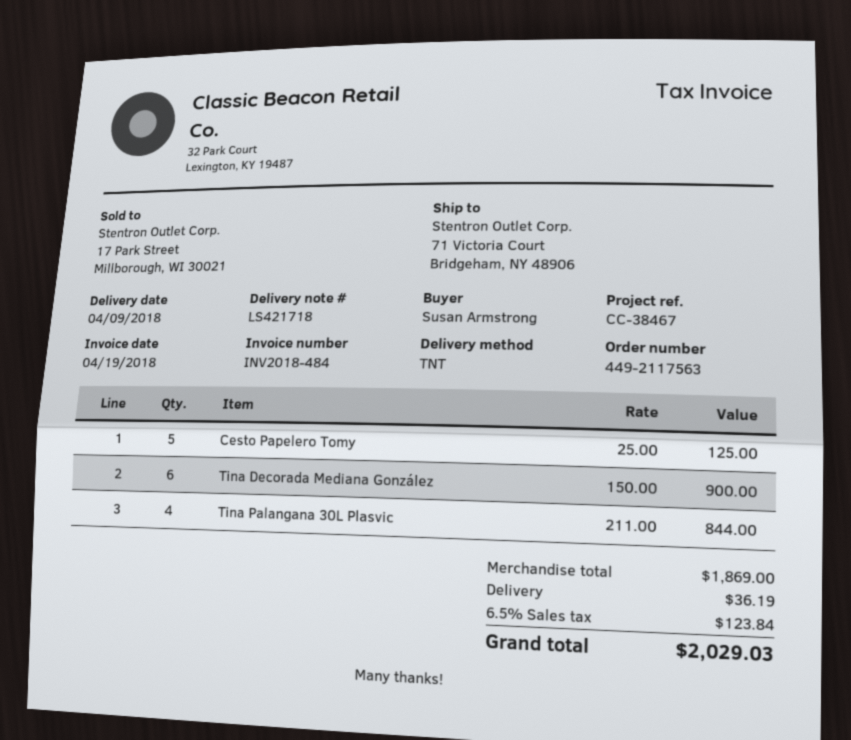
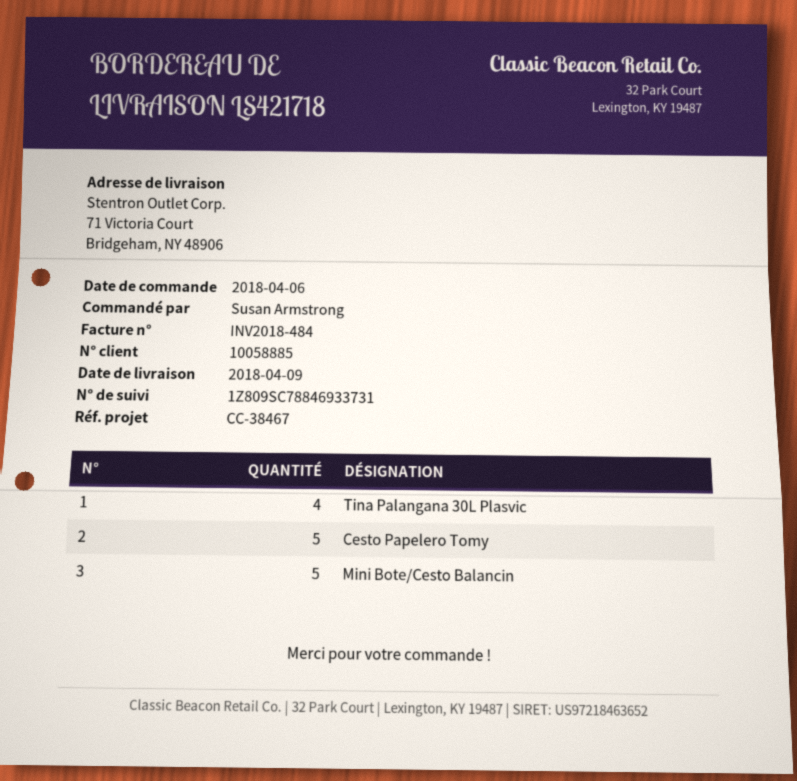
Tina Decorada Mediana González: 6 -> none
Mini Bote/Cesto Balancin: none -> 5

